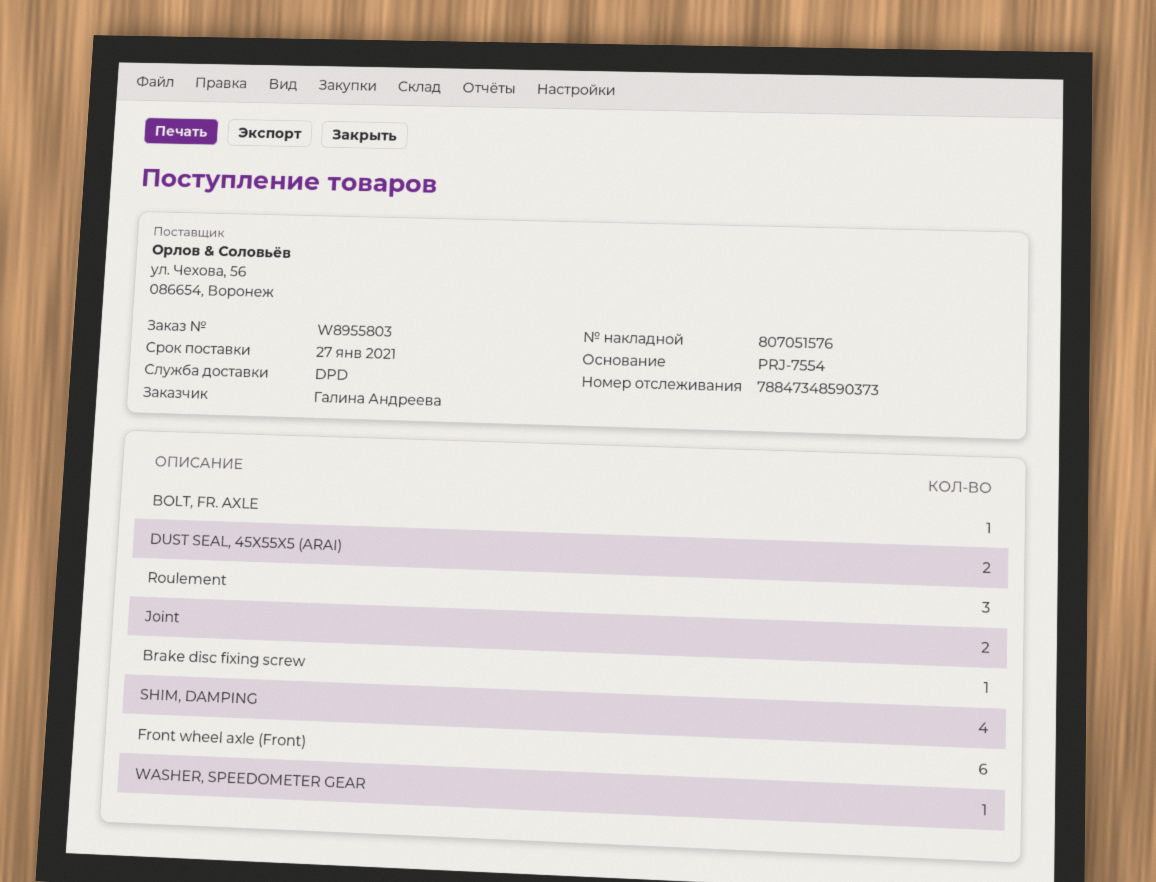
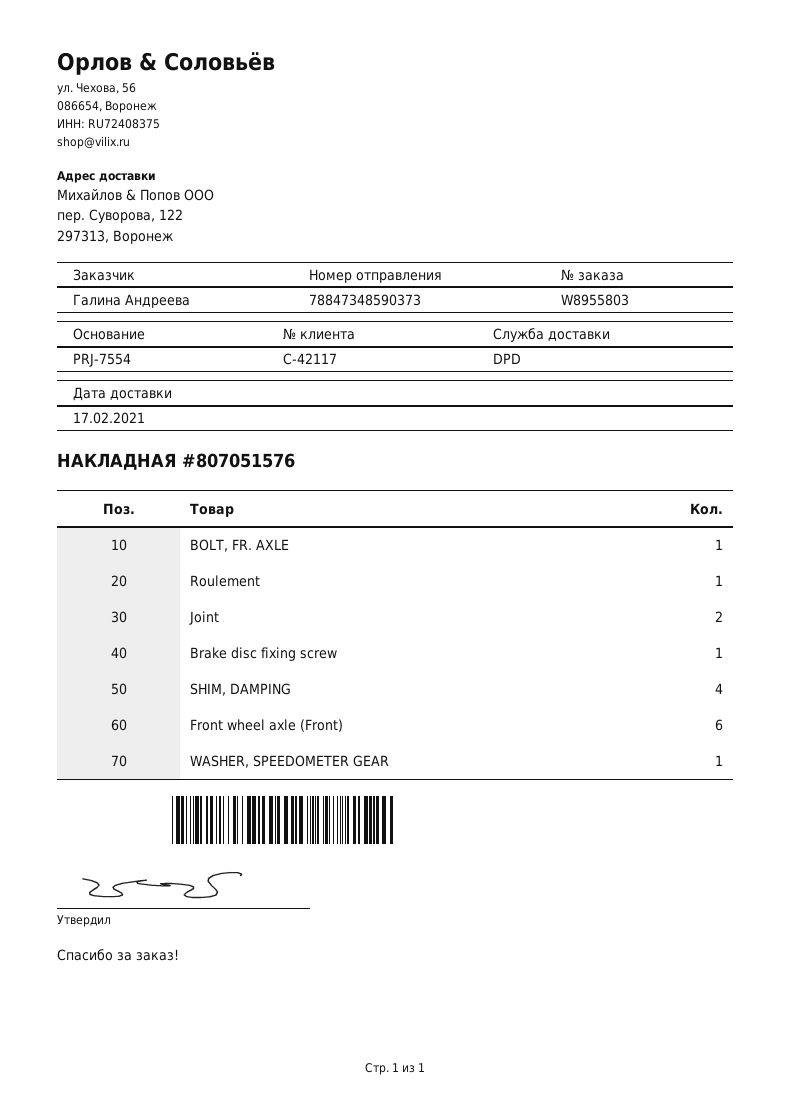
delivery date: 2021-01-27 -> 2021-02-17
DUST SEAL, 45X55X5 (ARAI): 2 -> none
Roulement: 3 -> 1

